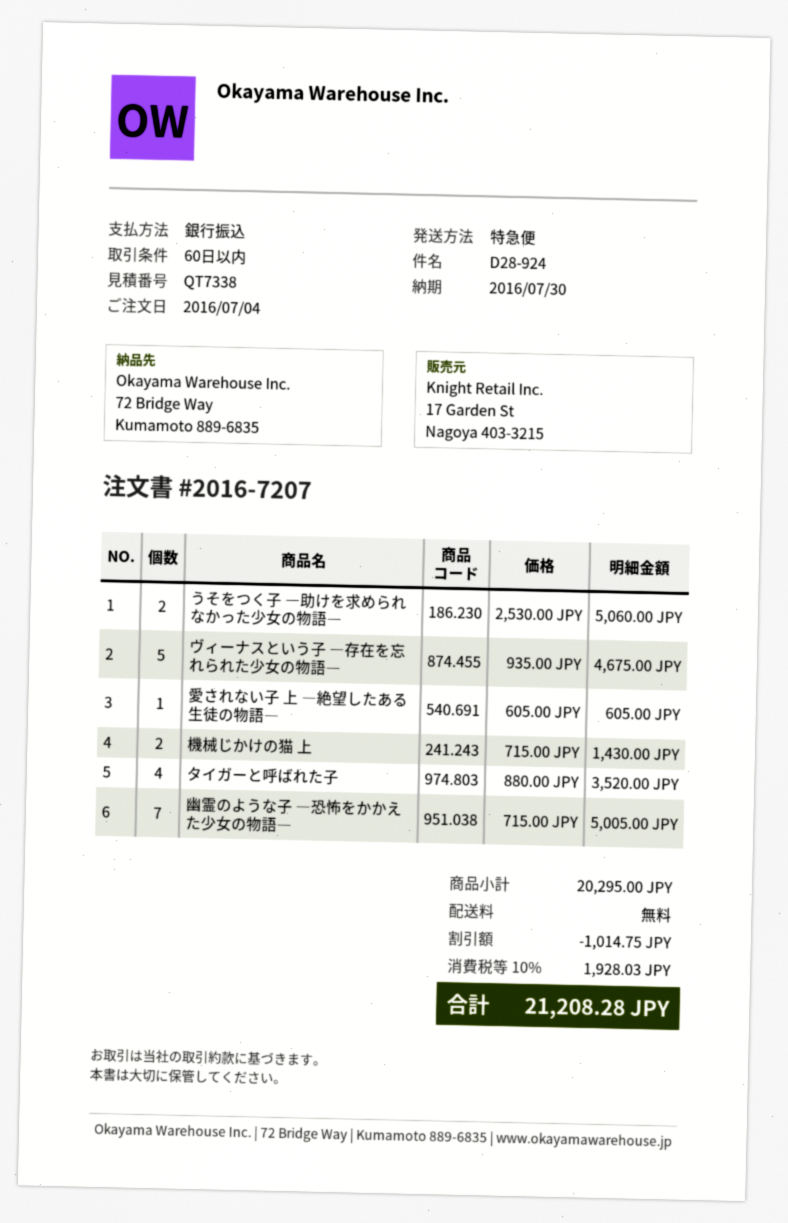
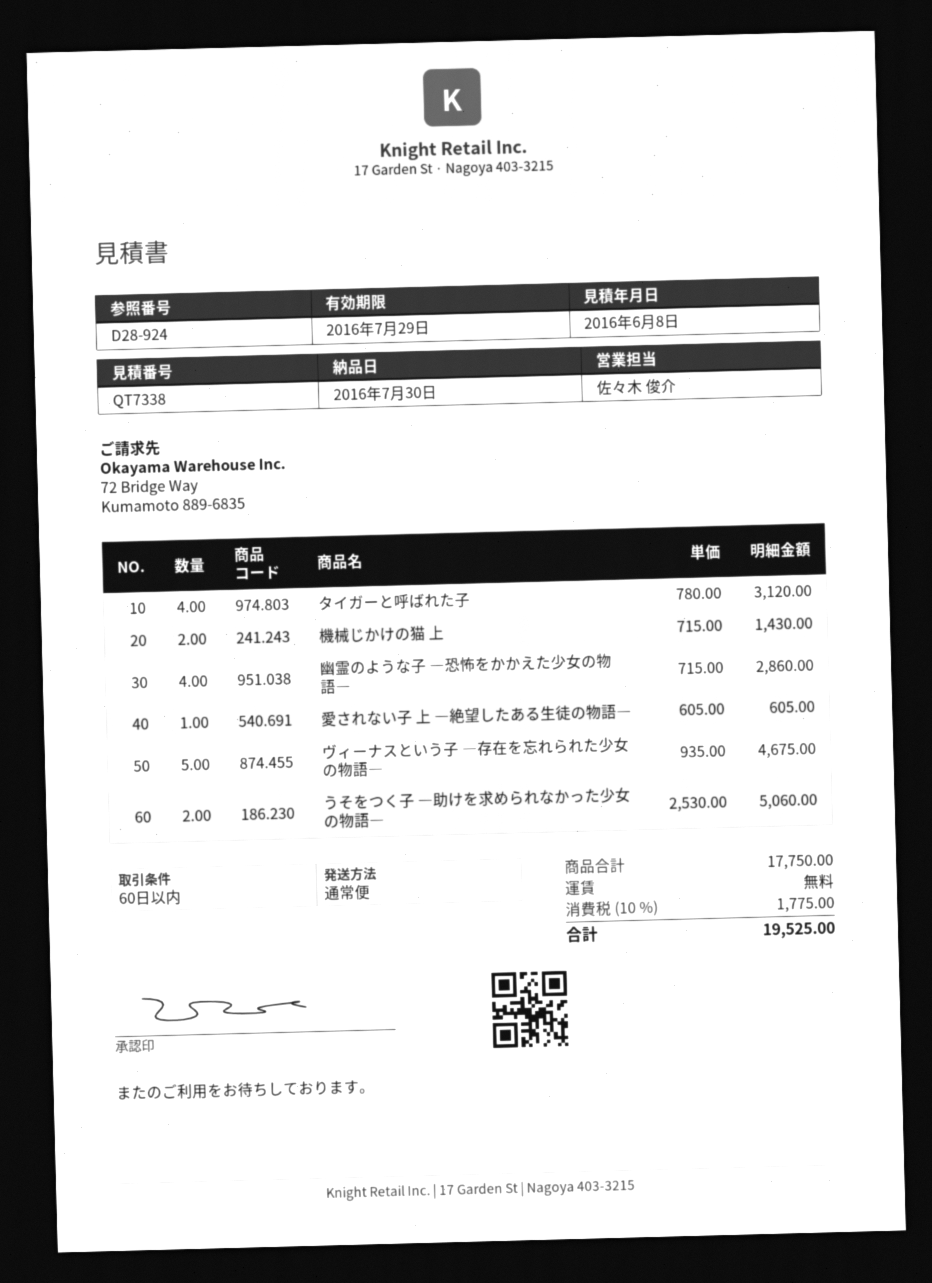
shipping method: express -> standard
タイガーと呼ばれた子: 4 x 880.00 = 3520.00 -> 4 x 780.00 = 3120.00
幽霊のような子 ―恐怖をかかえた少女の物語―: 7 x 715.00 = 5005.00 -> 4 x 715.00 = 2860.00
subtotal: 20295.00 -> 17750.00
discount: 1014.75 -> none
tax: 10% = 1928.03 -> 10% = 1775.00
total: 21208.28 -> 19525.00

